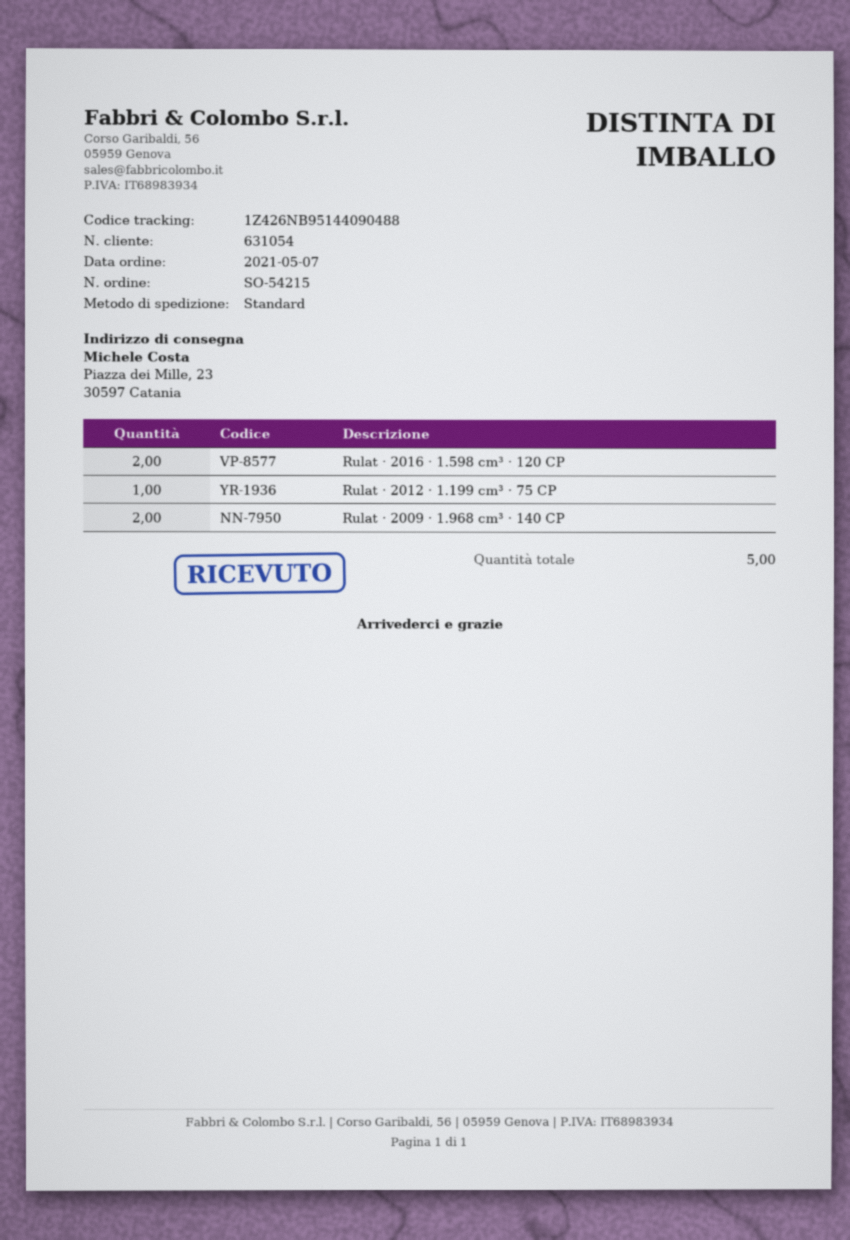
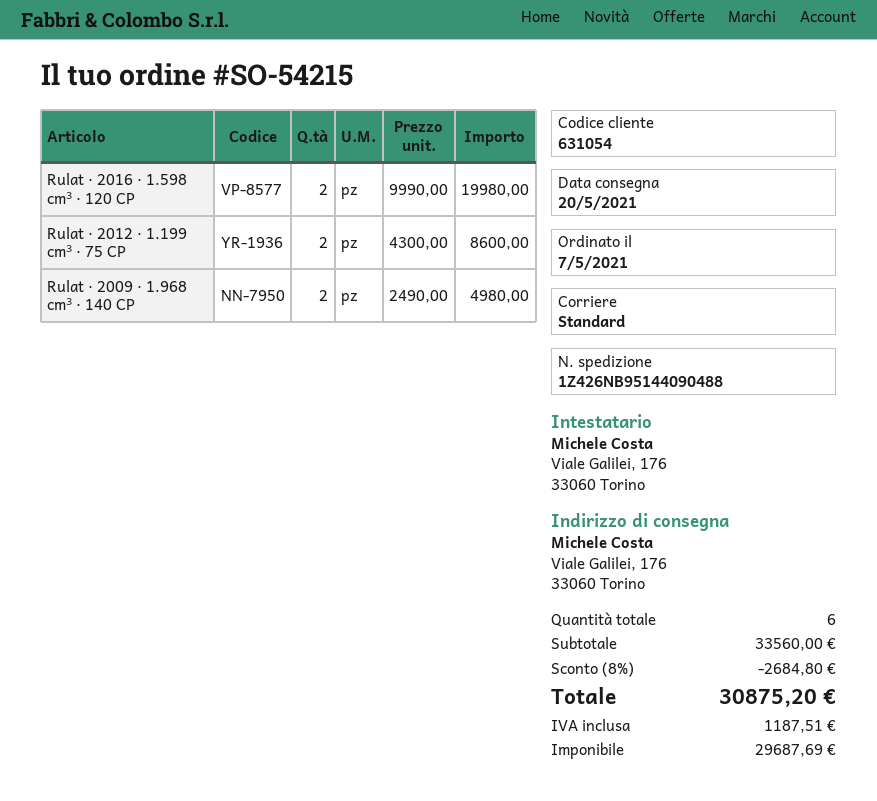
ship to: Piazza dei Mille, 23, 30597 Catania -> Viale Galilei, 176, 33060 Torino
Rulat · 2012 · 1.199 cm³ · 75 CP: 1 -> 2
total quantity: 5 -> 6

